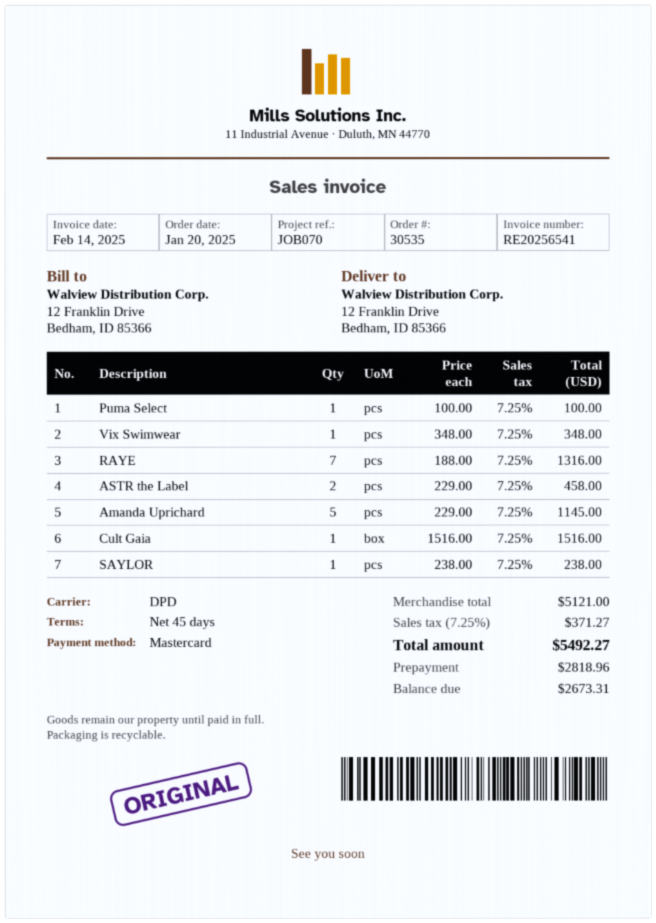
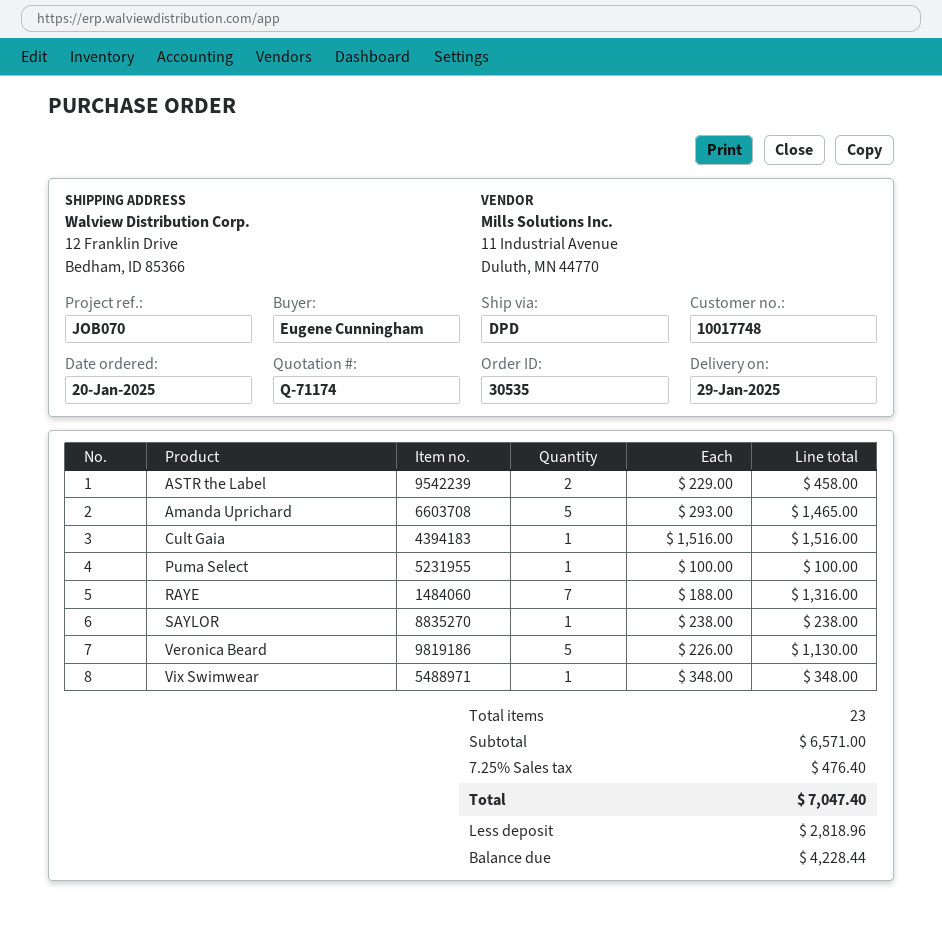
Amanda Uprichard: 5 x 229.00 = 1145.00 -> 5 x 293.00 = 1465.00
Veronica Beard: none -> 5 x 226.00 = 1130.00
subtotal: 5121.00 -> 6571.00
tax: 7.25% = 371.27 -> 7.25% = 476.40
total: 5492.27 -> 7047.40
balance: 2673.31 -> 4228.44

